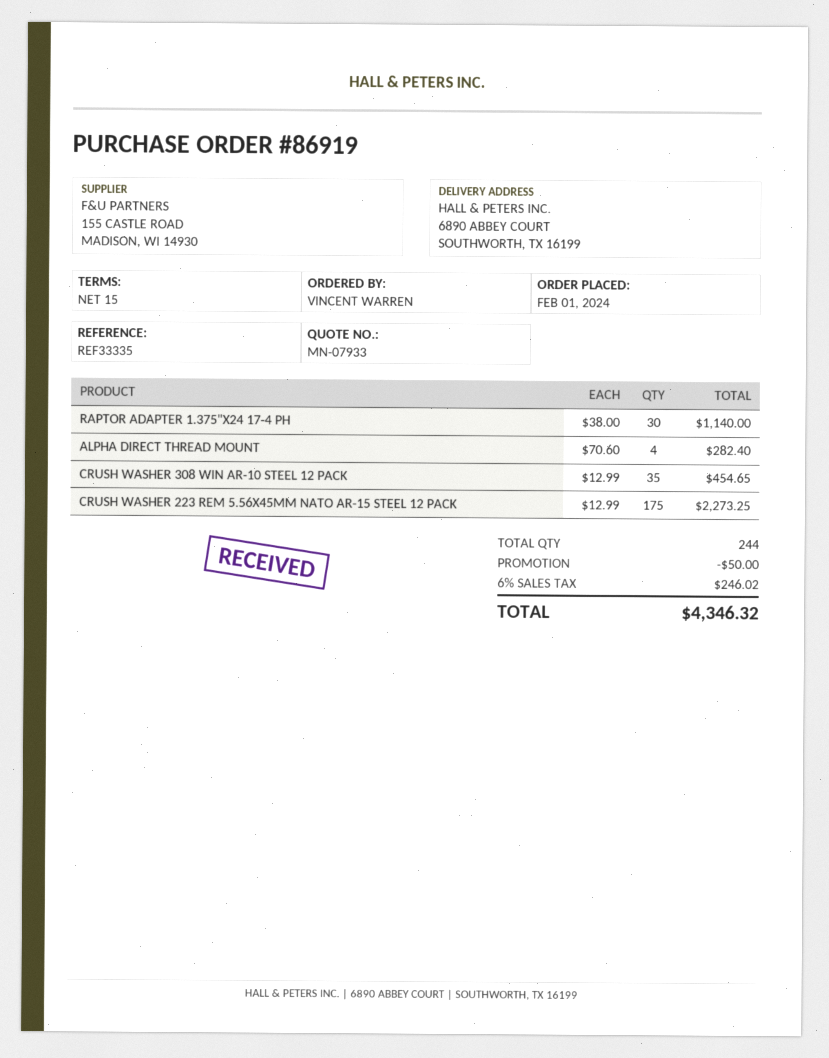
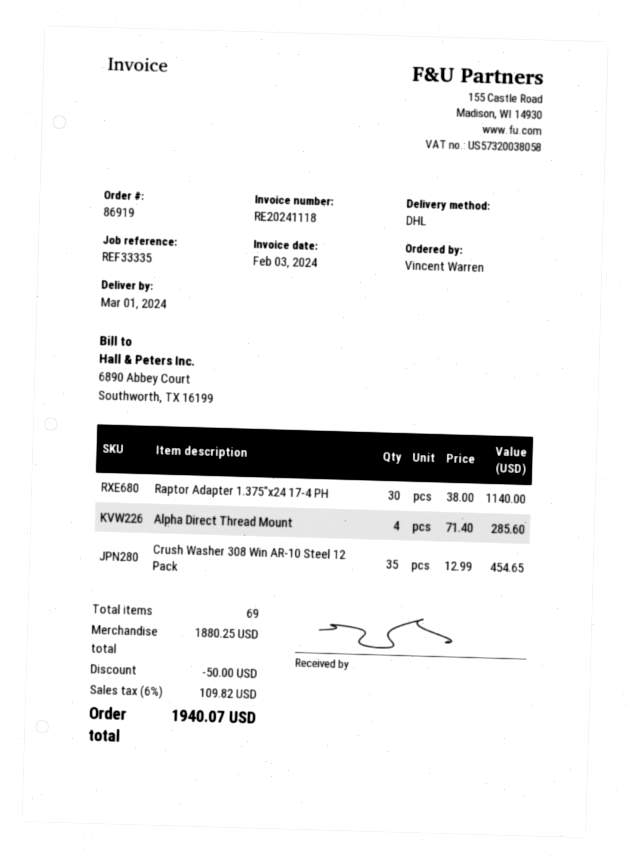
ALPHA DIRECT THREAD MOUNT: 4 x 70.60 = 282.40 -> 4 x 71.40 = 285.60
CRUSH WASHER 223 REM 5.56X45MM NATO AR-15 STEEL 12 PACK: 175 x 12.99 = 2273.25 -> none
total quantity: 244 -> 69
tax: 6% = 246.02 -> 6% = 109.82
total: 4346.32 -> 1940.07

